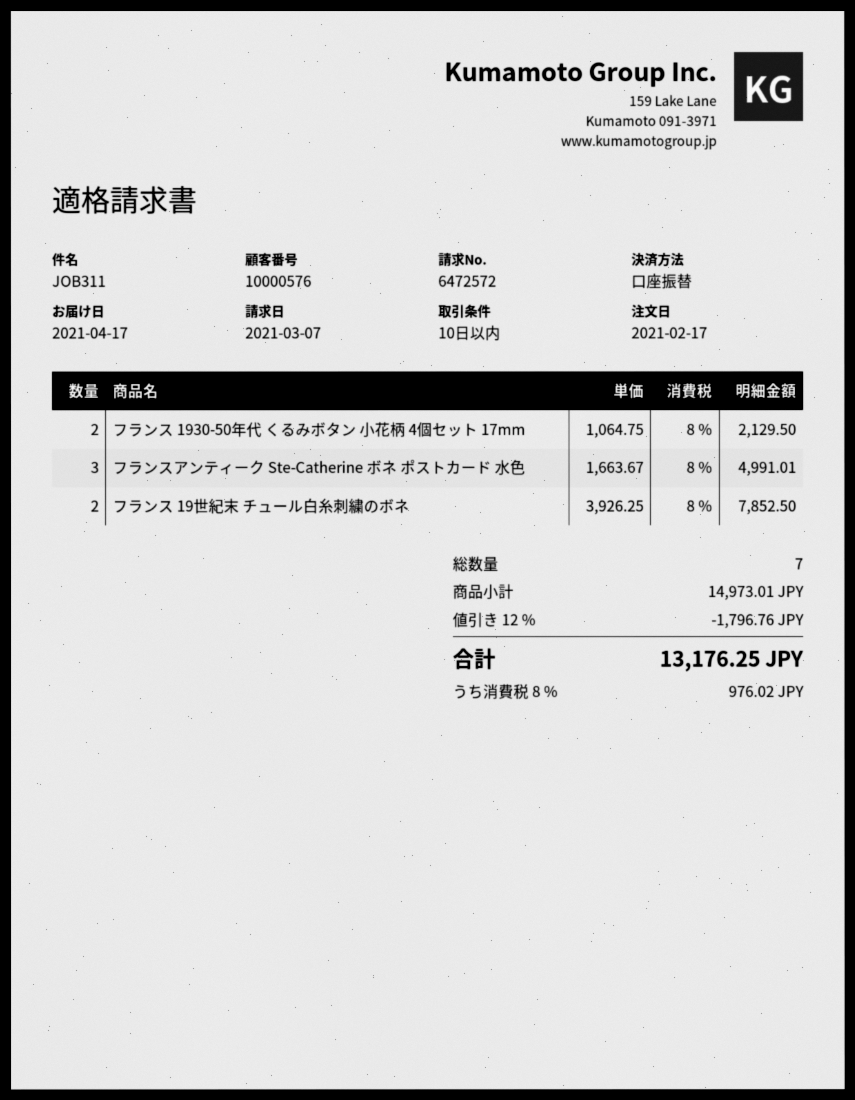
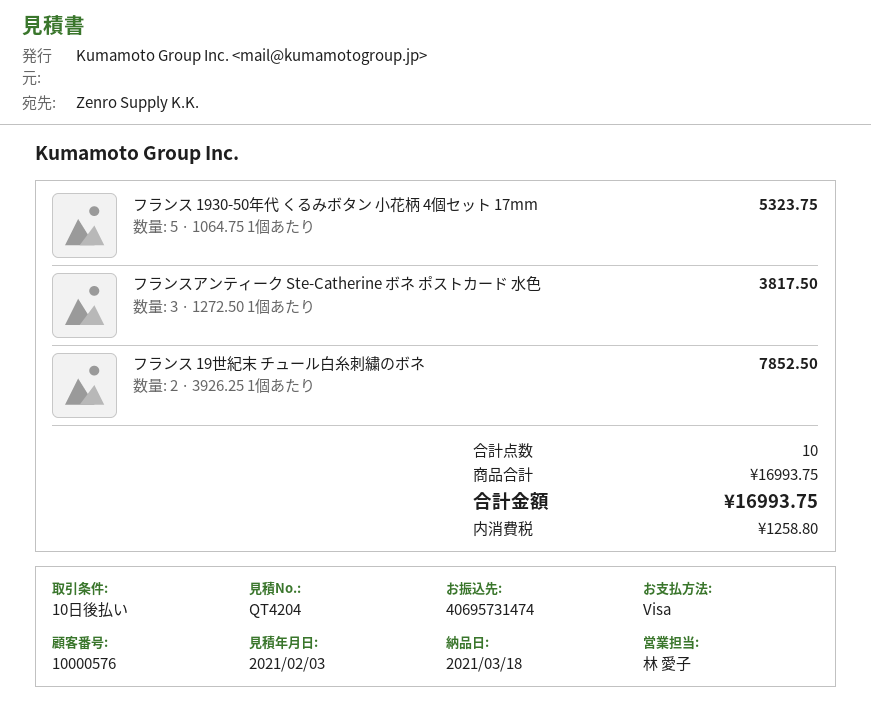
delivery date: 2021-04-17 -> 2021-03-18
payment method: direct debit -> Visa
フランス 1930-50年代 くるみボタン 小花柄 4個セット 17mm: 2 x 1064.75 = 2129.50 -> 5 x 1064.75 = 5323.75
フランスアンティーク Ste-Catherine ボネ ポストカード 水色: 3 x 1663.67 = 4991.01 -> 3 x 1272.50 = 3817.50
total quantity: 7 -> 10
subtotal: 14973.01 -> 16993.75
discount: 12% = 1796.76 -> none
tax: 976.02 -> 1258.80
total: 13176.25 -> 16993.75

